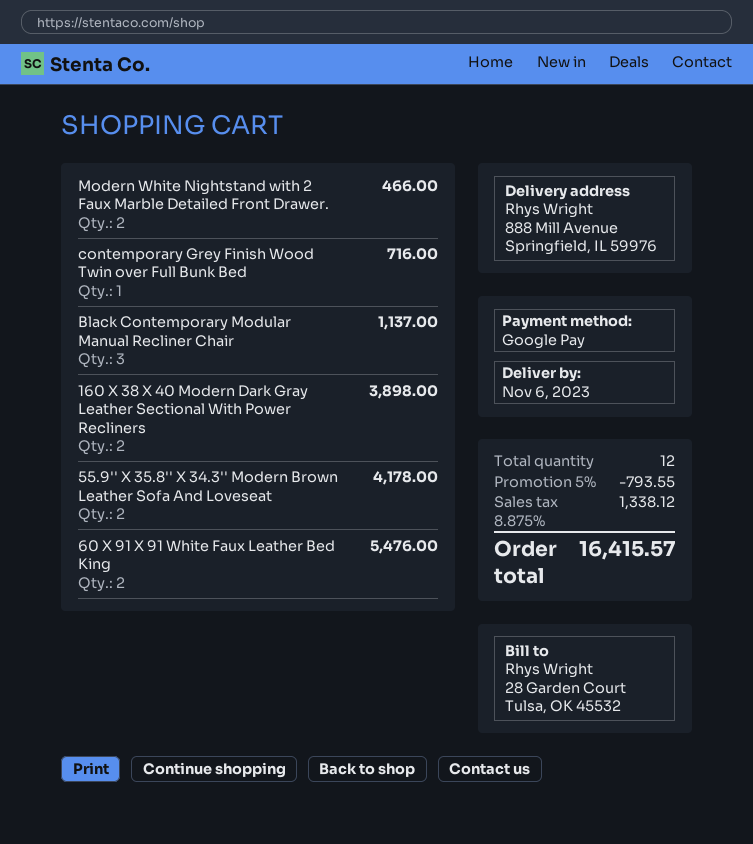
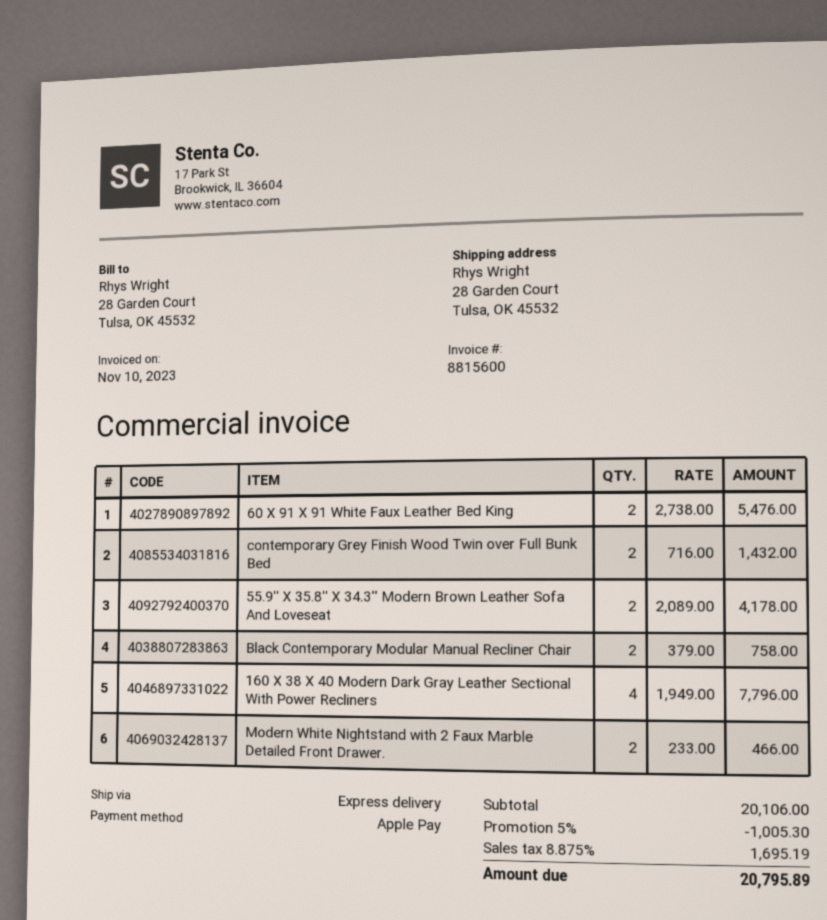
payment method: Google Pay -> Apple Pay
ship to: 888 Mill Avenue, Springfield, IL 59976 -> 28 Garden Court, Tulsa, OK 45532
contemporary Grey Finish Wood Twin over Full Bunk Bed: 1 for 716.00 -> 2 for 1432.00
Black Contemporary Modular Manual Recliner Chair: 3 for 1137.00 -> 2 for 758.00
160 X 38 X 40 Modern Dark Gray Leather Sectional With Power Recliners: 2 for 3898.00 -> 4 for 7796.00
discount: 5% = 793.55 -> 5% = 1005.30
tax: 8.875% = 1338.12 -> 8.875% = 1695.19
total: 16415.57 -> 20795.89

